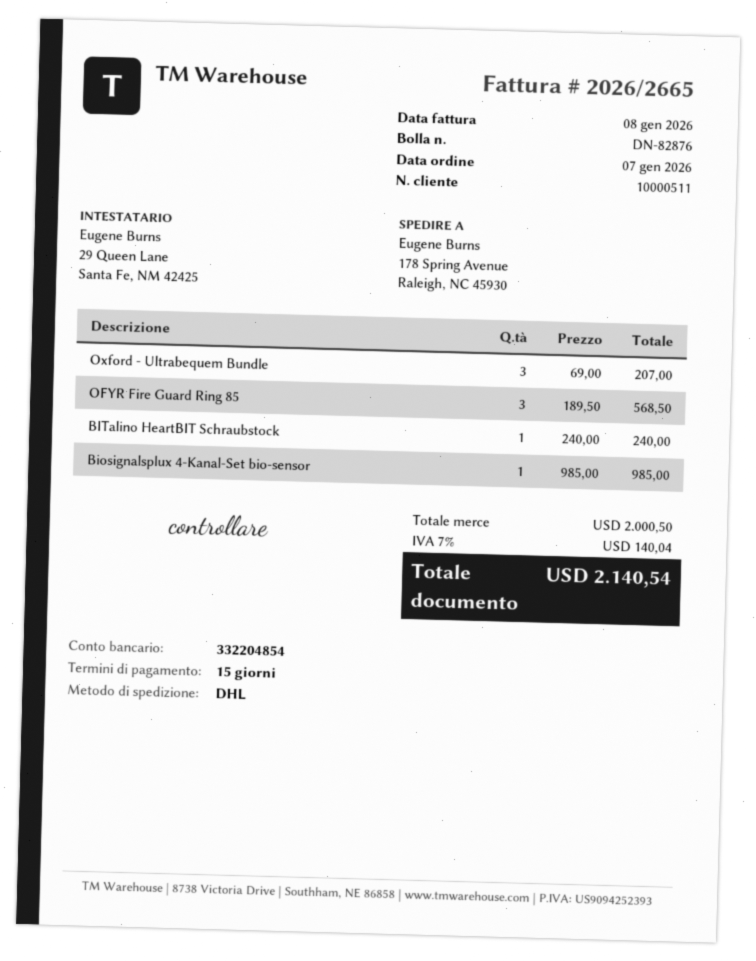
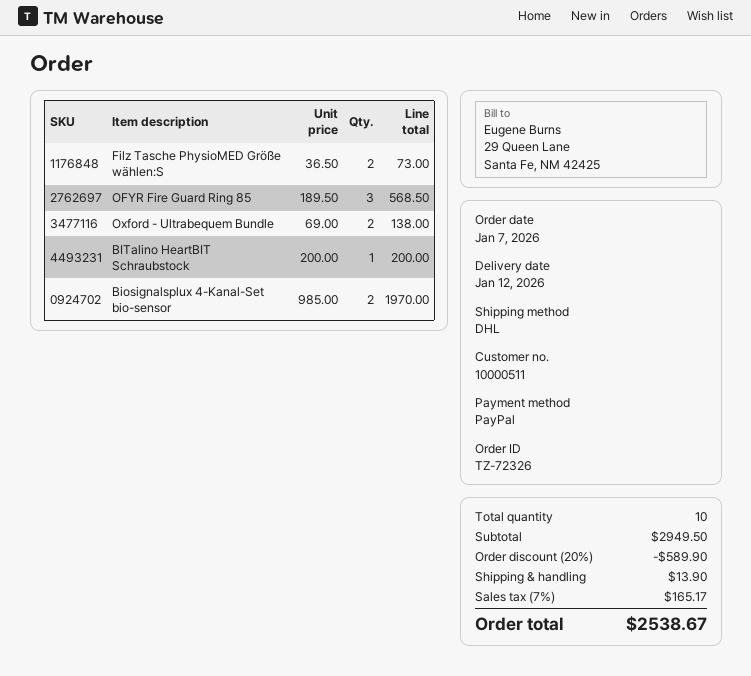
Oxford - Ultrabequem Bundle: 3 x 69.00 = 207.00 -> 2 x 69.00 = 138.00
BITalino HeartBIT Schraubstock: 1 x 240.00 = 240.00 -> 1 x 200.00 = 200.00
Biosignalsplux 4-Kanal-Set bio-sensor: 1 x 985.00 = 985.00 -> 2 x 985.00 = 1970.00
Filz Tasche PhysioMED Größe wählen:S: none -> 2 x 36.50 = 73.00
subtotal: 2000.50 -> 2949.50
discount: none -> 20% = 589.90
shipping: none -> 13.90
tax: 7% = 140.04 -> 7% = 165.17
total: 2140.54 -> 2538.67

